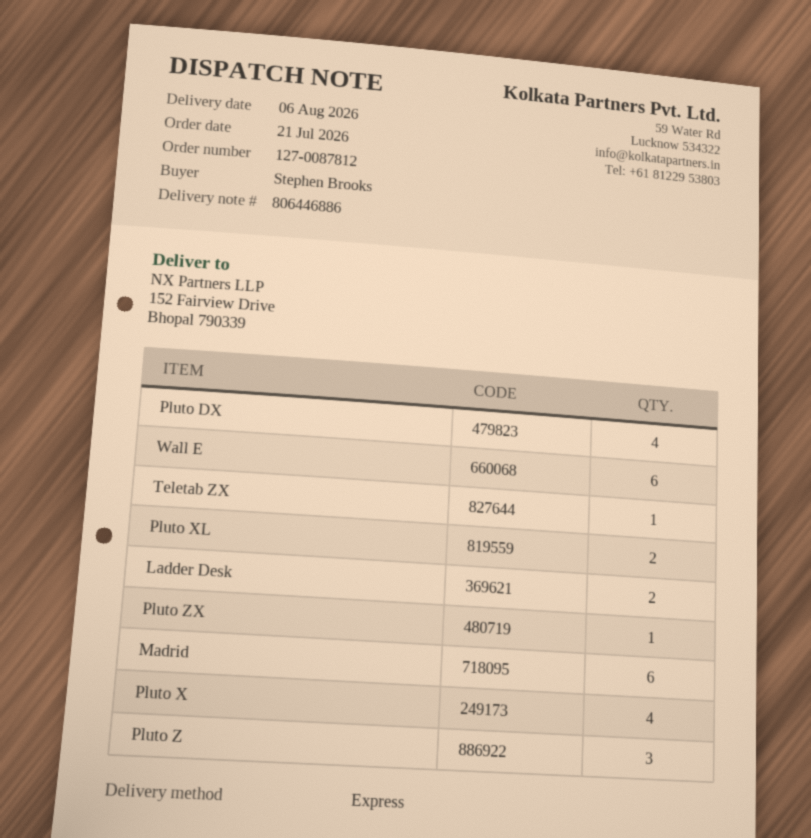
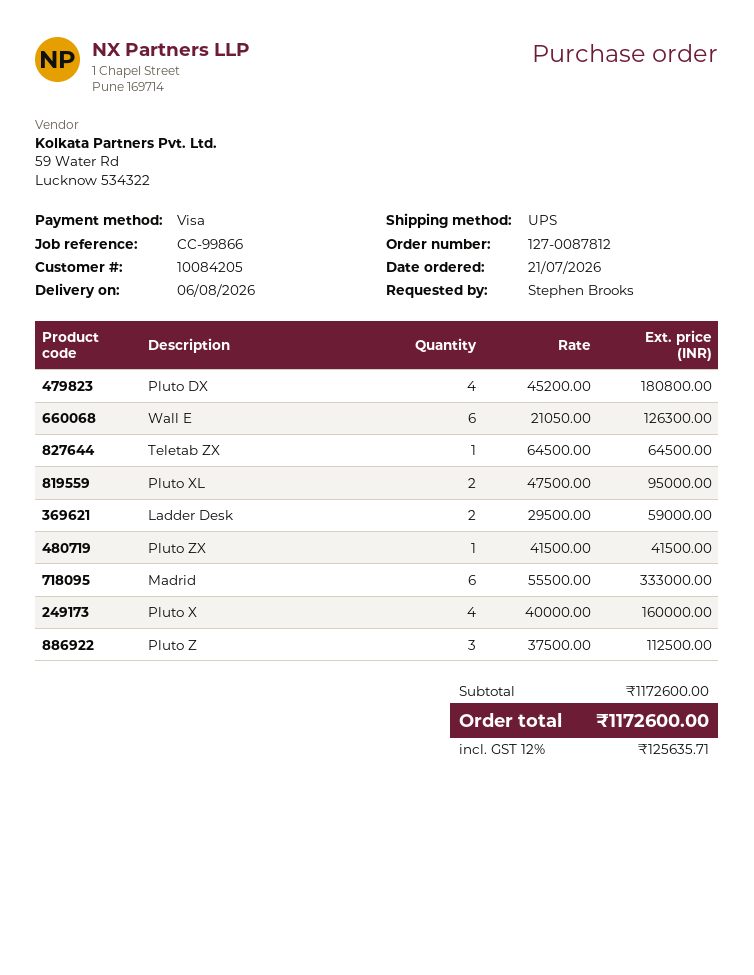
shipping method: express -> UPS

